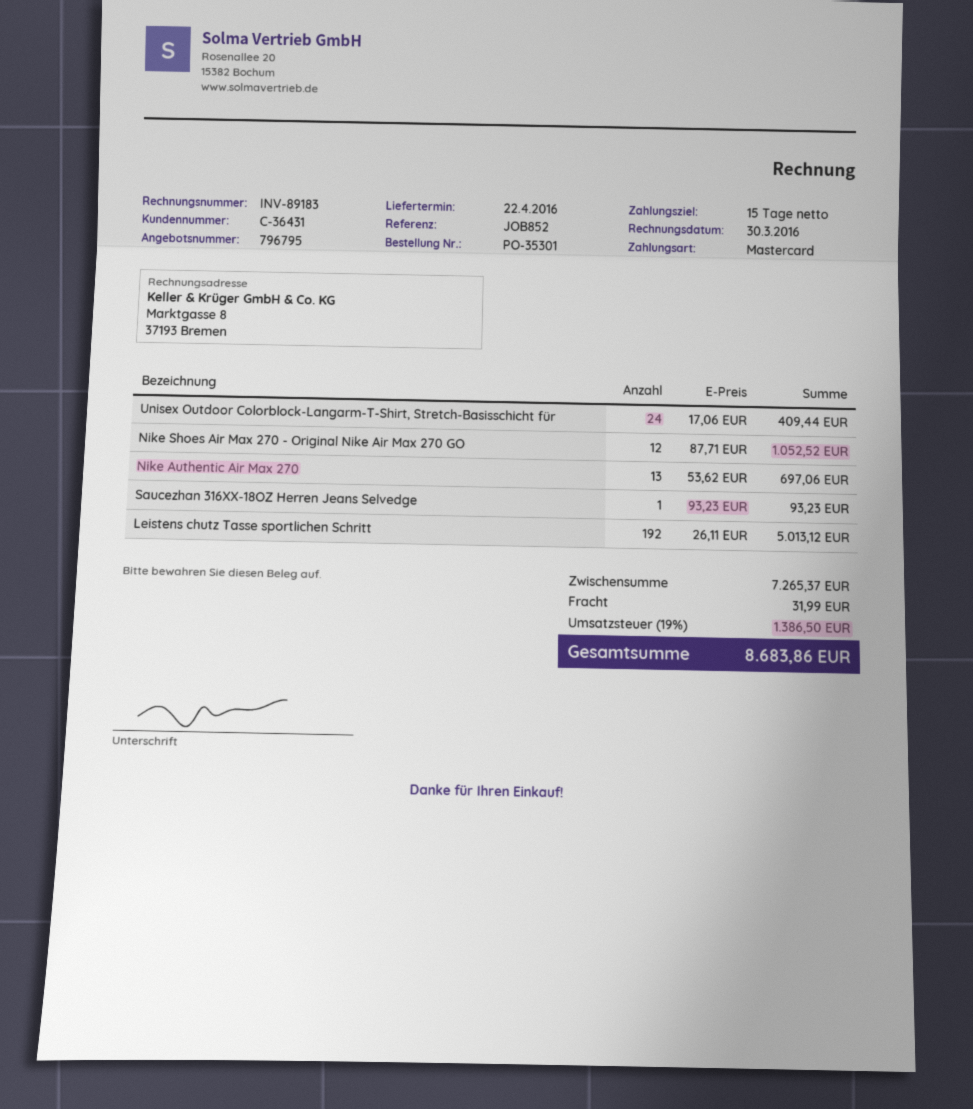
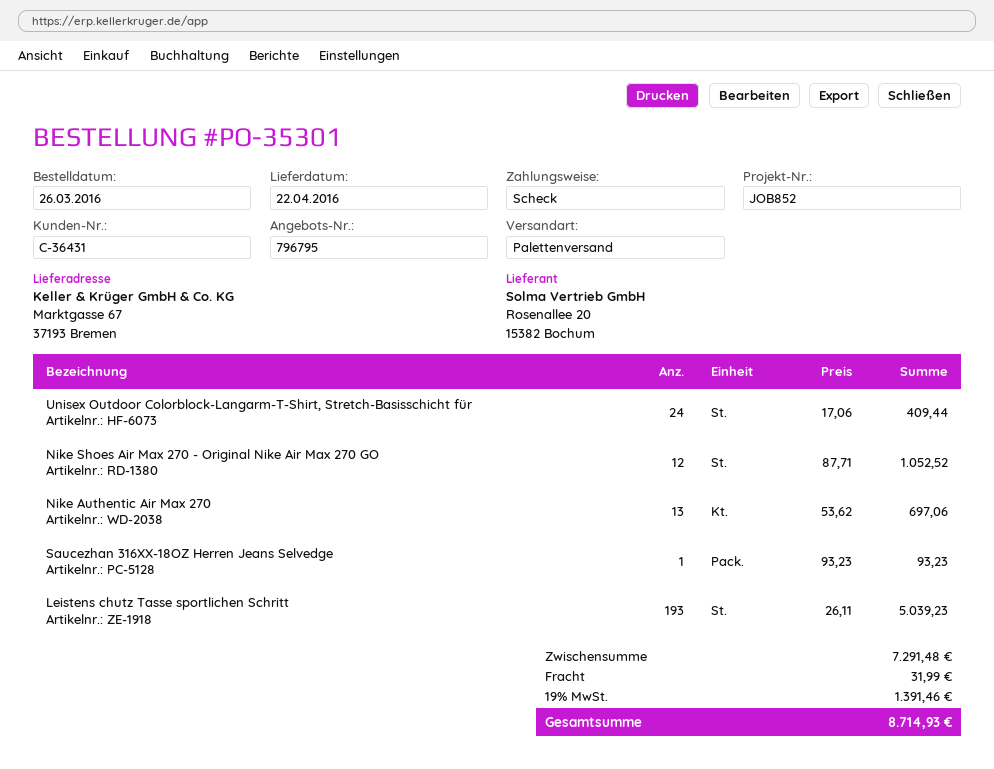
payment method: Mastercard -> cheque
Leistens chutz Tasse sportlichen Schritt: 192 x 26.11 = 5013.12 -> 193 x 26.11 = 5039.23
subtotal: 7265.37 -> 7291.48
tax: 19% = 1386.50 -> 19% = 1391.46
total: 8683.86 -> 8714.93

